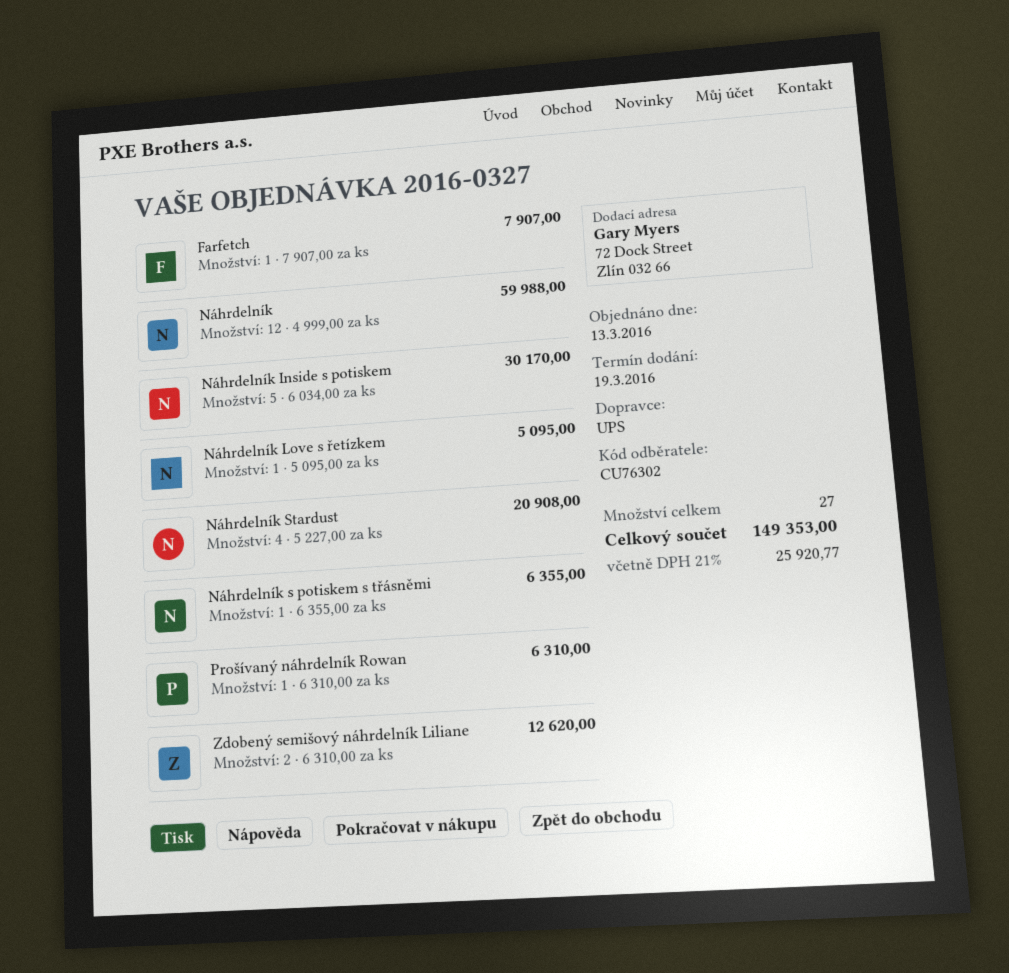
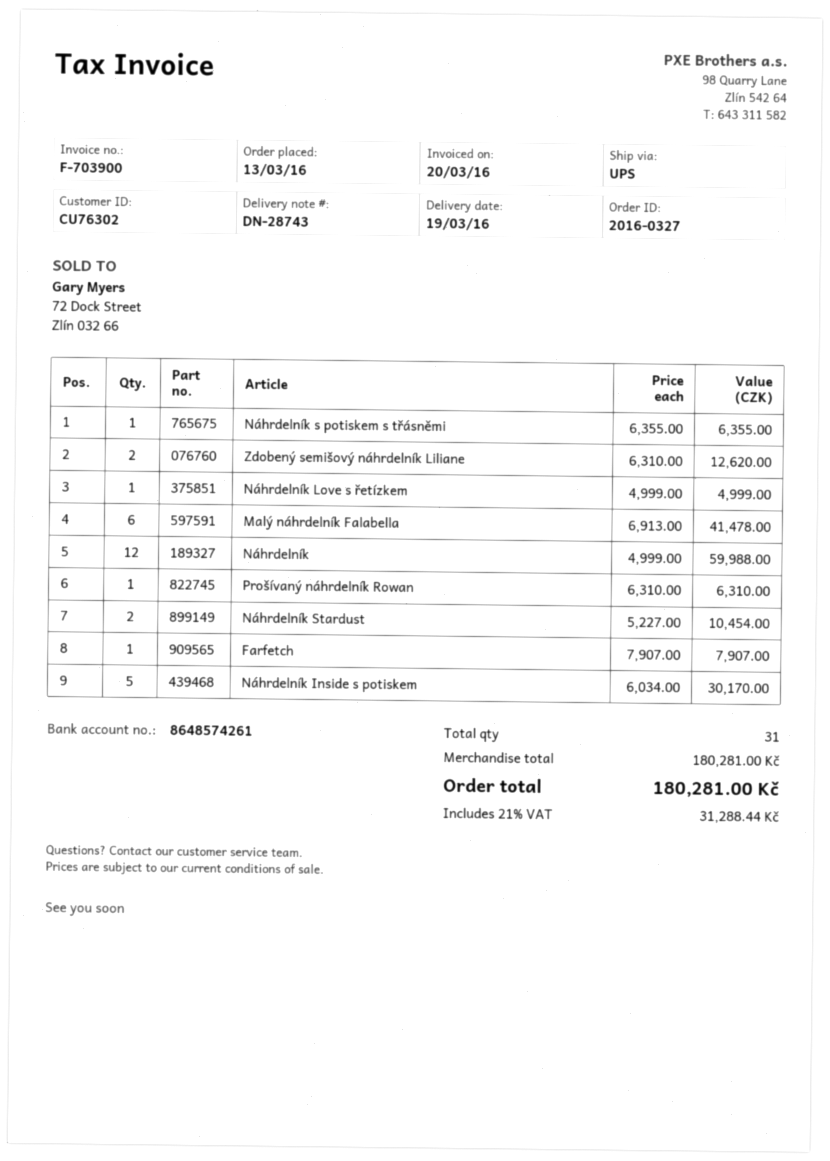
Náhrdelník Love s řetízkem: 1 x 5095.00 = 5095.00 -> 1 x 4999.00 = 4999.00
Náhrdelník Stardust: 4 x 5227.00 = 20908.00 -> 2 x 5227.00 = 10454.00
Malý náhrdelník Falabella: none -> 6 x 6913.00 = 41478.00
total quantity: 27 -> 31
tax: 21% = 25920.77 -> 21% = 31288.44
total: 149353.00 -> 180281.00

